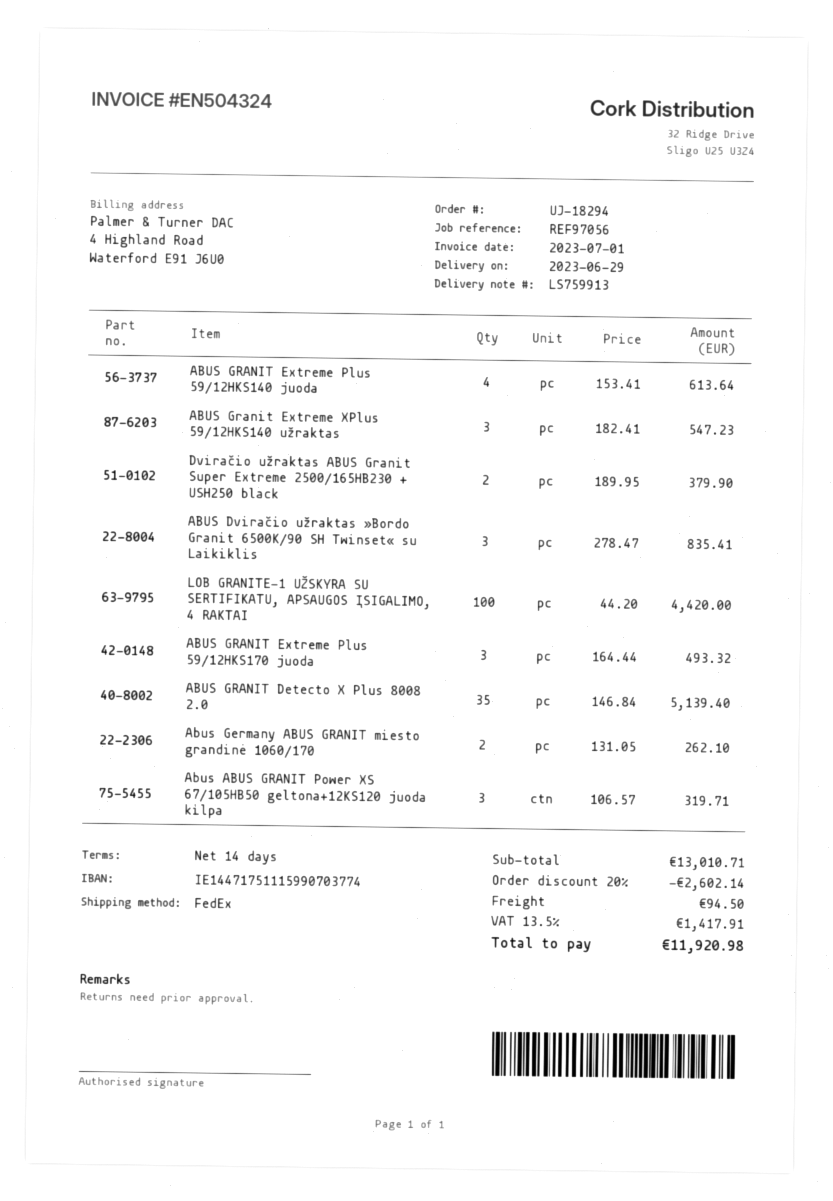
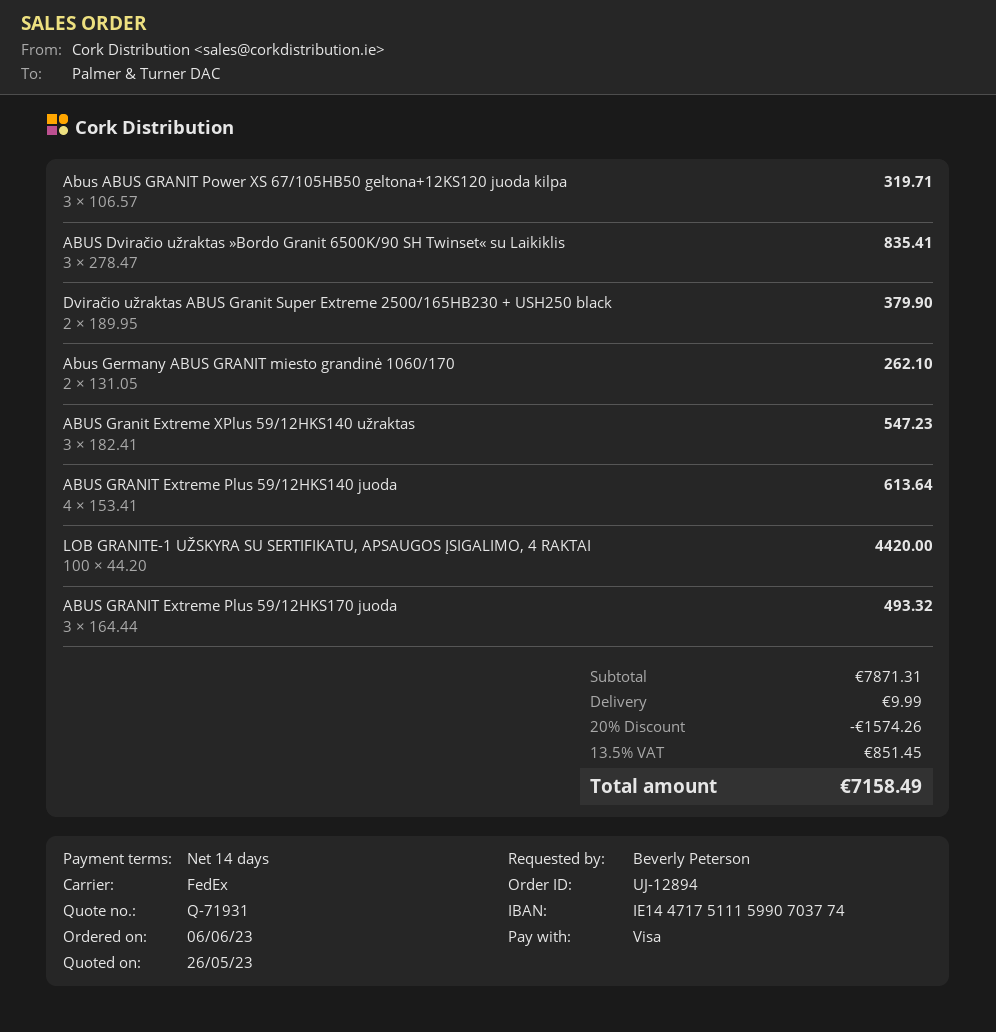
order number: UJ-18294 -> UJ-12894
ABUS GRANIT Detecto X Plus 8008 2.0: 35 x 146.84 = 5139.40 -> none
subtotal: 13010.71 -> 7871.31
discount: 20% = 2602.14 -> 20% = 1574.26
shipping: 94.50 -> 9.99
tax: 13.5% = 1417.91 -> 13.5% = 851.45
total: 11920.98 -> 7158.49

